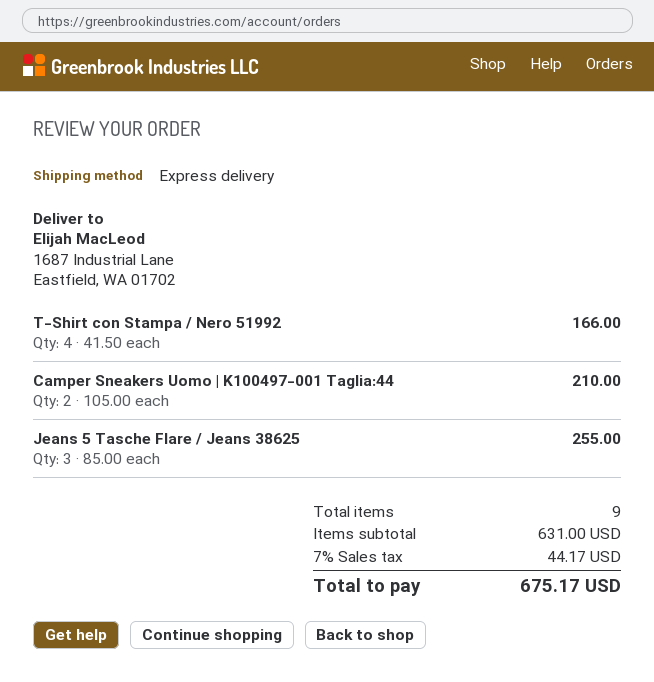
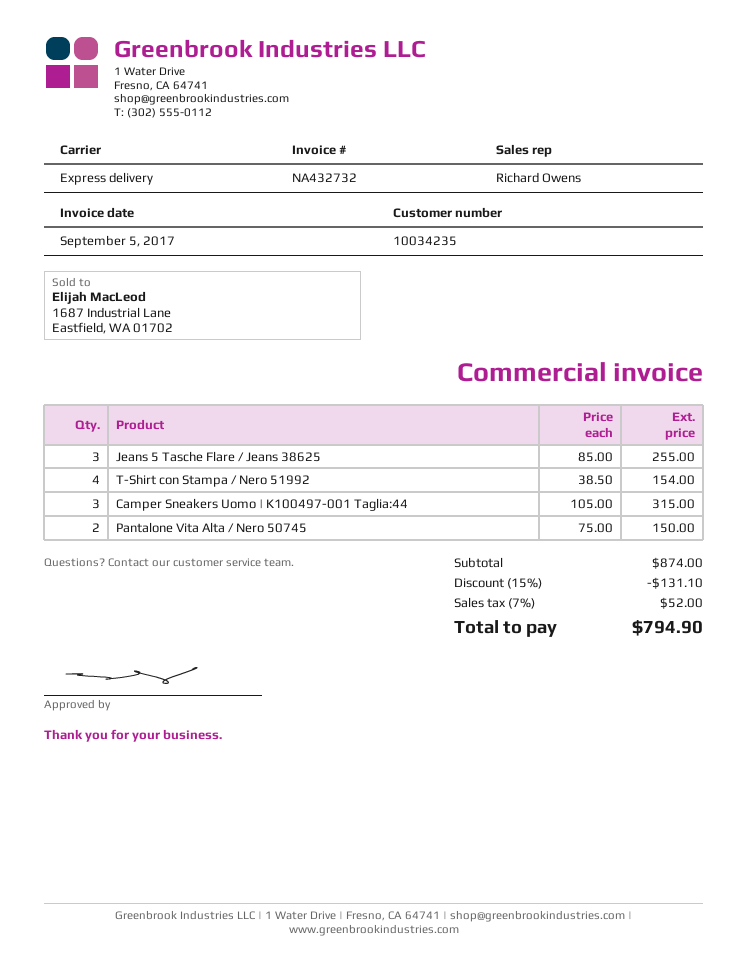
T-Shirt con Stampa / Nero 51992: 4 x 41.50 = 166.00 -> 4 x 38.50 = 154.00
Camper Sneakers Uomo | K100497-001 Taglia:44: 2 x 105.00 = 210.00 -> 3 x 105.00 = 315.00
Pantalone Vita Alta / Nero 50745: none -> 2 x 75.00 = 150.00
subtotal: 631.00 -> 874.00
discount: none -> 15% = 131.10
tax: 7% = 44.17 -> 7% = 52.00
total: 675.17 -> 794.90

